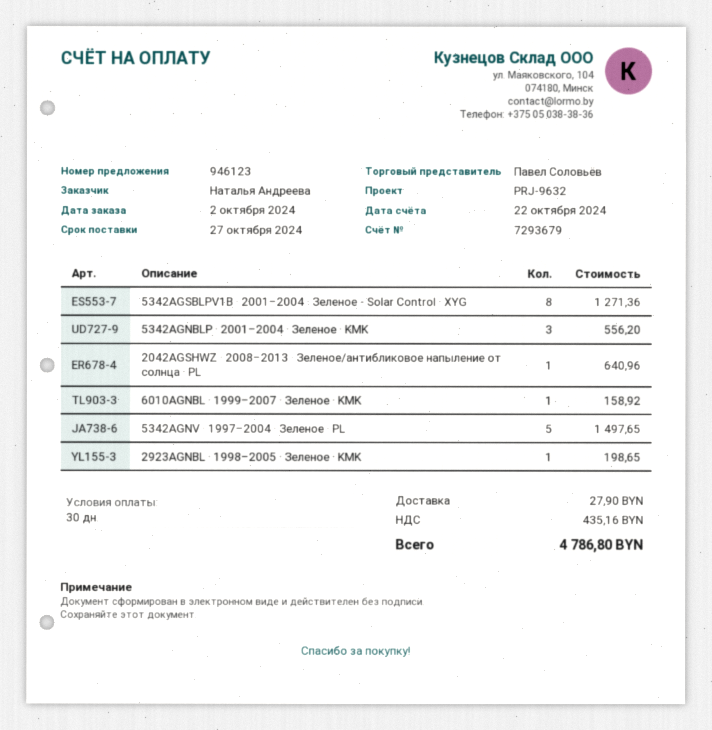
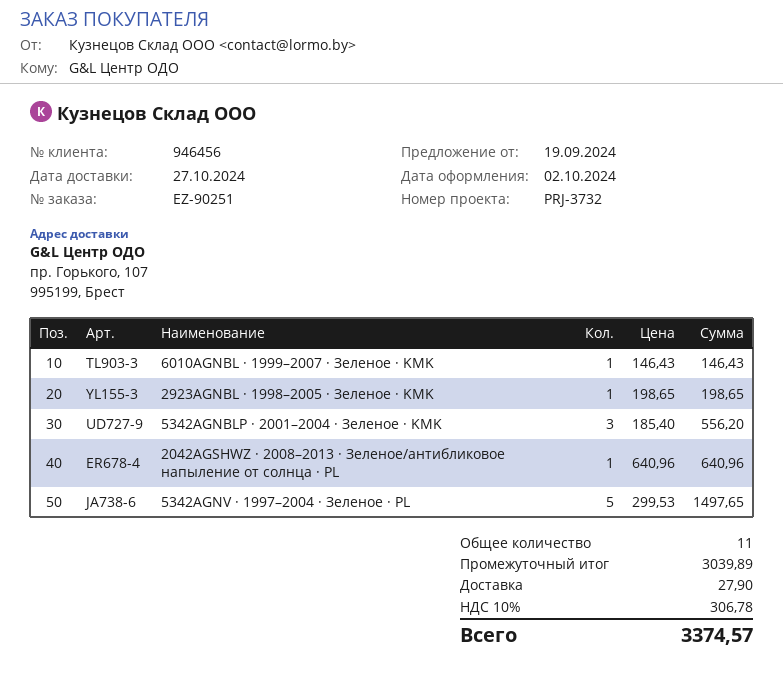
reference: PRJ-9632 -> PRJ-3732
5342AGSBLPV1B · 2001–2004 · Зеленое - Solar Control · XYG: 8 for 1271.36 -> none
6010AGNBL · 1999–2007 · Зеленое · KMK: 1 for 158.92 -> 1 for 146.43
tax: 435.16 -> 306.78
total: 4786.80 -> 3374.57

